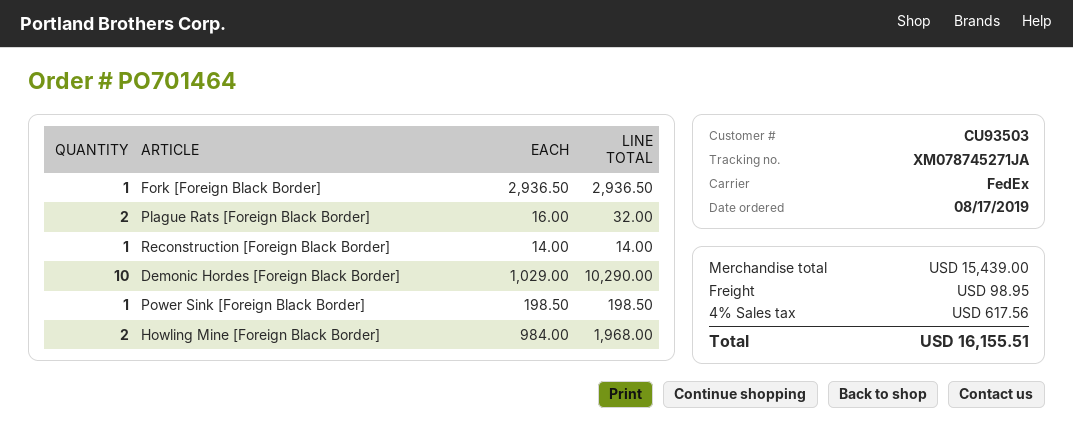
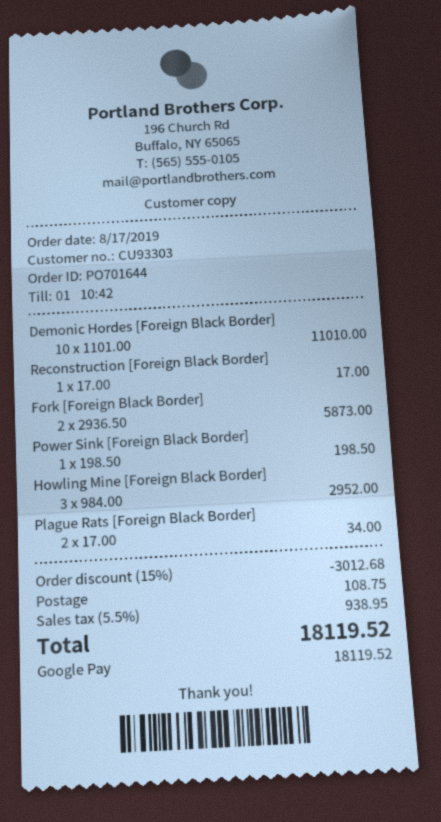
order number: PO701464 -> PO701644
customer number: CU93503 -> CU93303
Fork [Foreign Black Border]: 1 x 2936.50 = 2936.50 -> 2 x 2936.50 = 5873.00
Plague Rats [Foreign Black Border]: 2 x 16.00 = 32.00 -> 2 x 17.00 = 34.00
Reconstruction [Foreign Black Border]: 1 x 14.00 = 14.00 -> 1 x 17.00 = 17.00
Demonic Hordes [Foreign Black Border]: 10 x 1029.00 = 10290.00 -> 10 x 1101.00 = 11010.00
Howling Mine [Foreign Black Border]: 2 x 984.00 = 1968.00 -> 3 x 984.00 = 2952.00
discount: none -> 15% = 3012.68
shipping: 98.95 -> 108.75
tax: 4% = 617.56 -> 5.5% = 938.95
total: 16155.51 -> 18119.52

